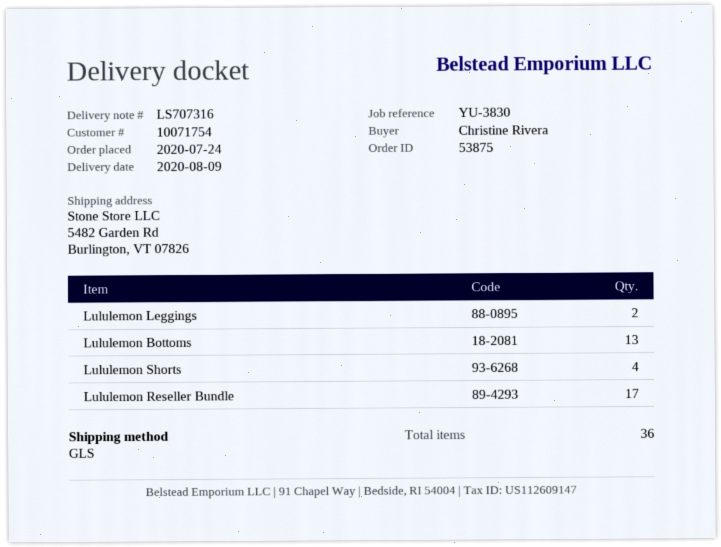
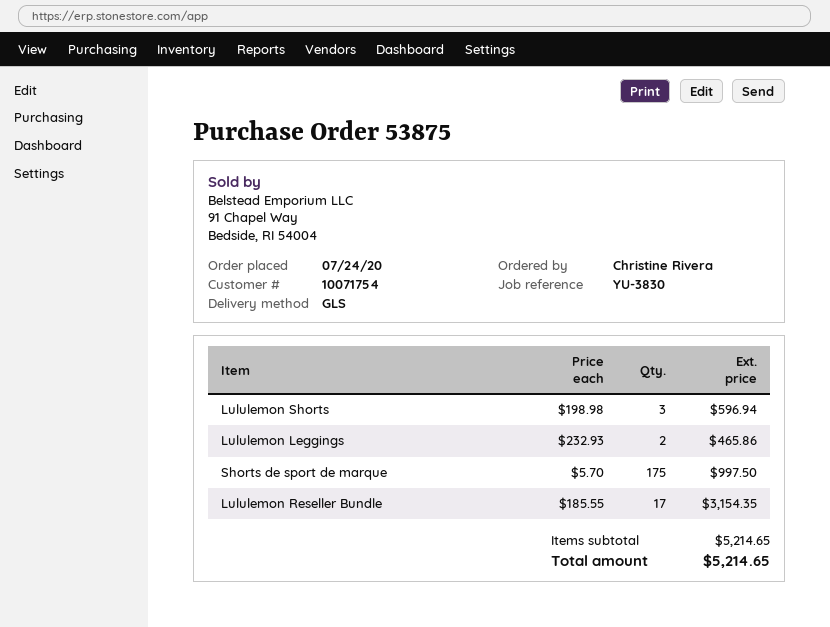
Lululemon Bottoms: 13 -> none
Lululemon Shorts: 4 -> 3
Shorts de sport de marque: none -> 175

